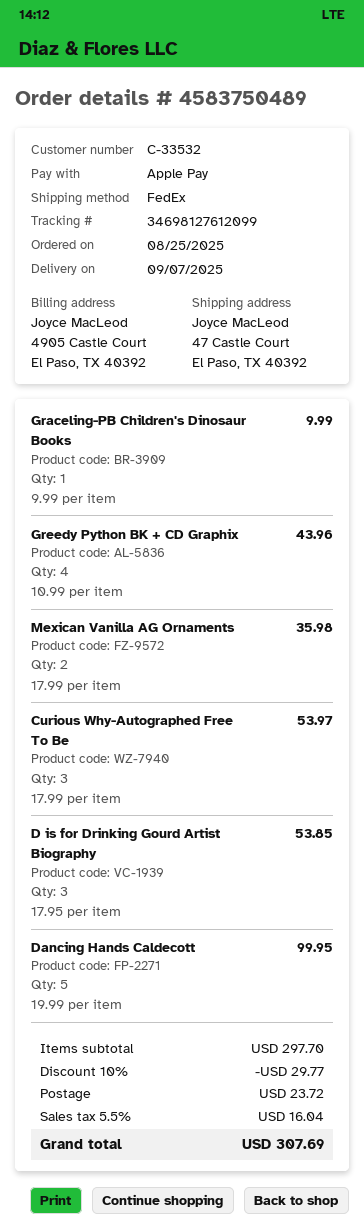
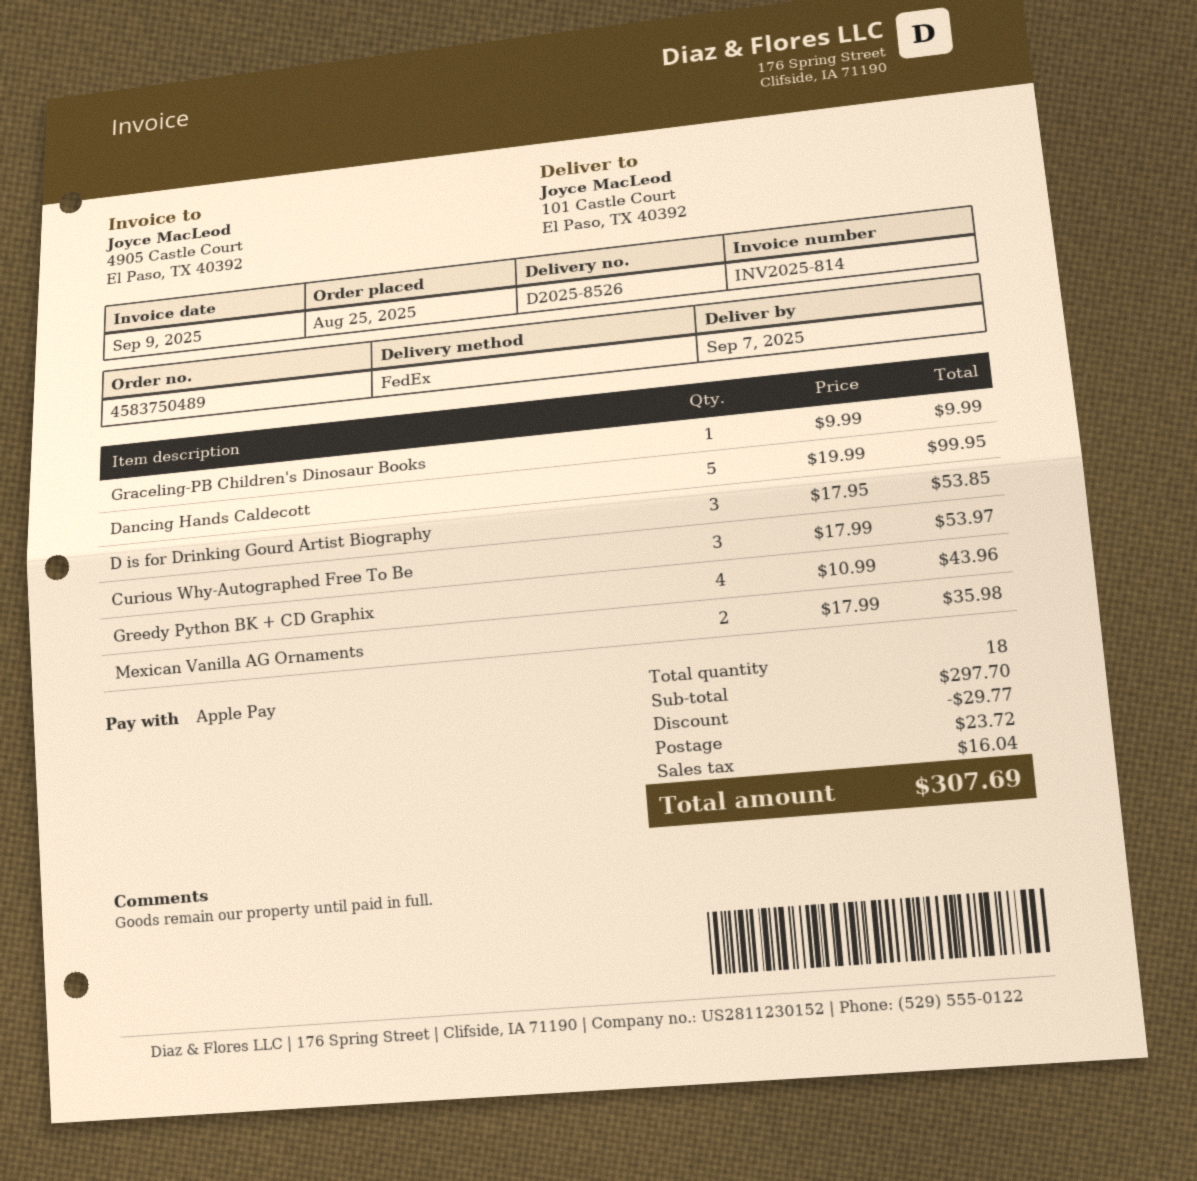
ship to: 47 Castle Court, El Paso, TX 40392 -> 101 Castle Court, El Paso, TX 40392

